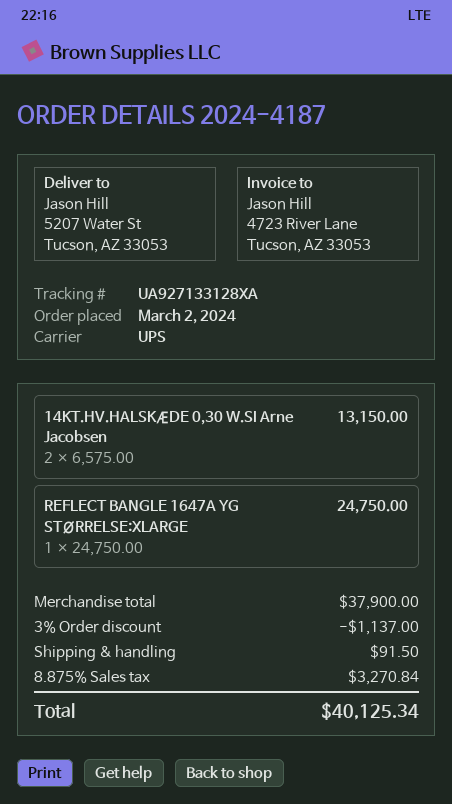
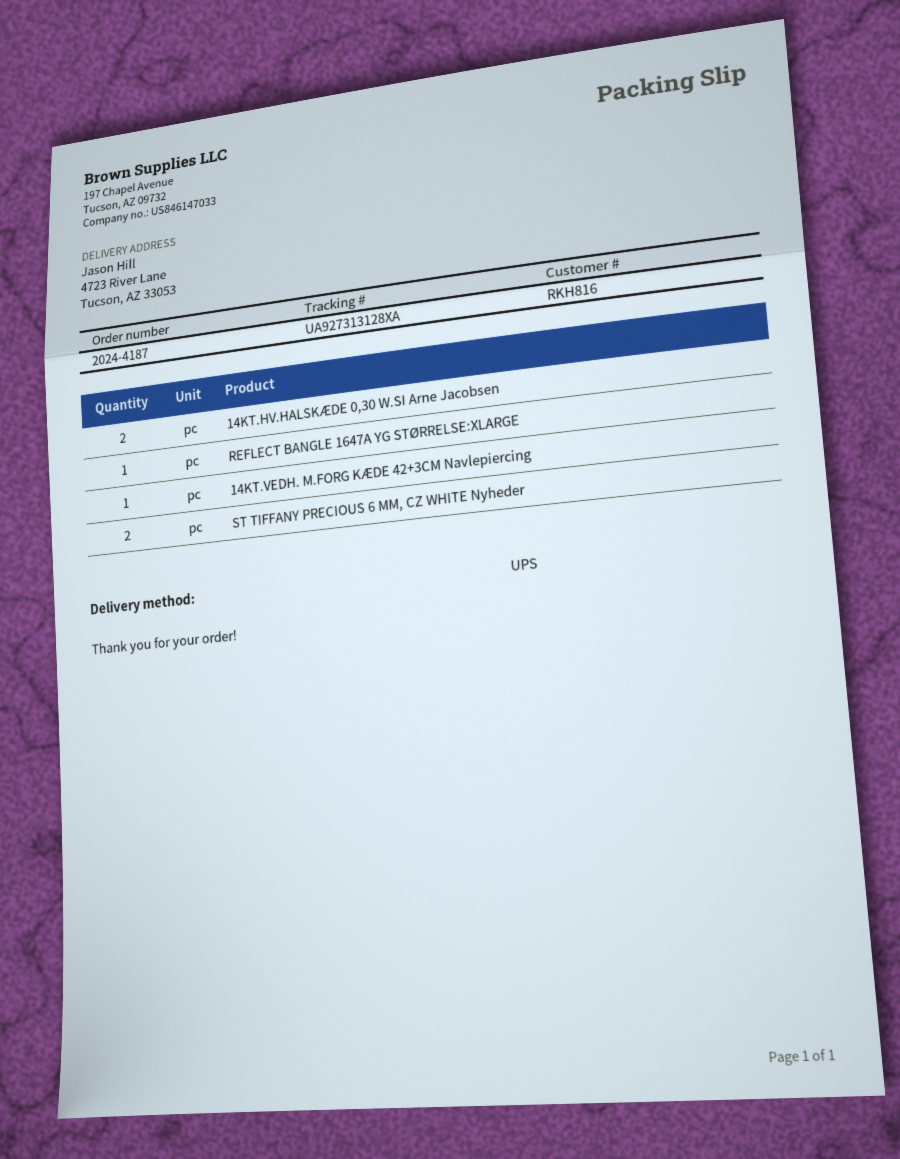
tracking number: UA927133128XA -> UA927313128XA
ship to: 5207 Water St, Tucson, AZ 33053 -> 4723 River Lane, Tucson, AZ 33053
14KT.VEDH. M.FORG KÆDE 42+3CM Navlepiercing: none -> 1
ST TIFFANY PRECIOUS 6 MM, CZ WHITE Nyheder: none -> 2

